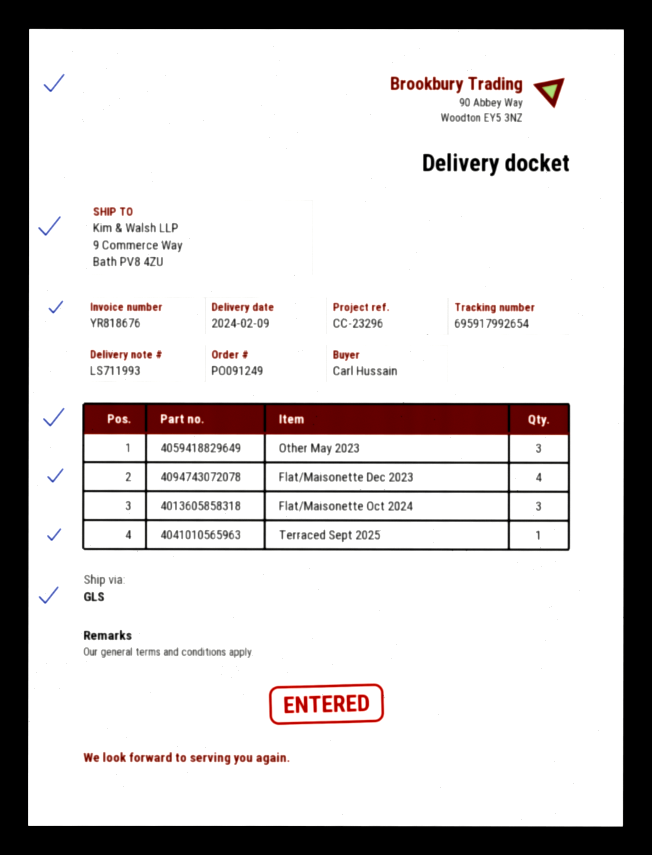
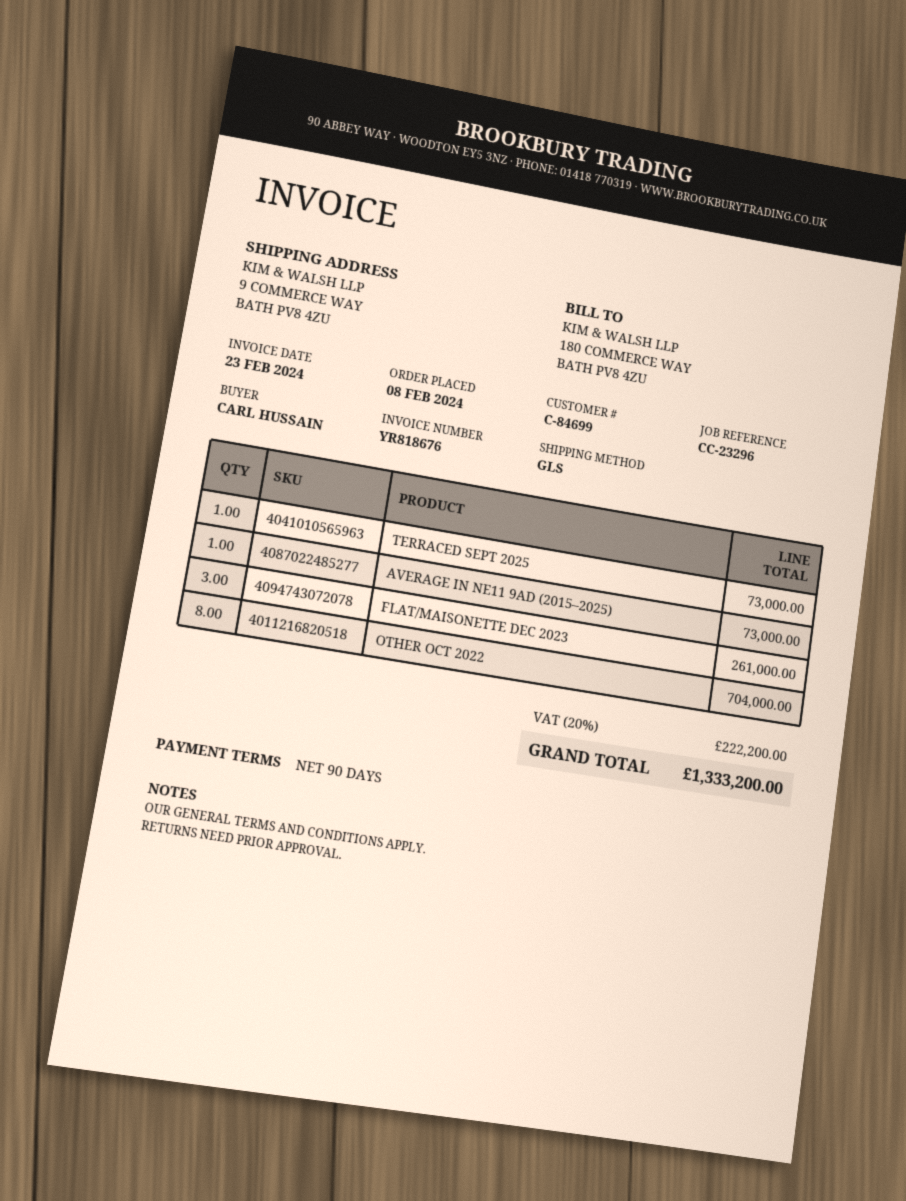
Other May 2023: 3 -> none
Flat/Maisonette Dec 2023: 4 -> 3
Flat/Maisonette Oct 2024: 3 -> none
AVERAGE IN NE11 9AD (2015–2025): none -> 1
OTHER OCT 2022: none -> 8

